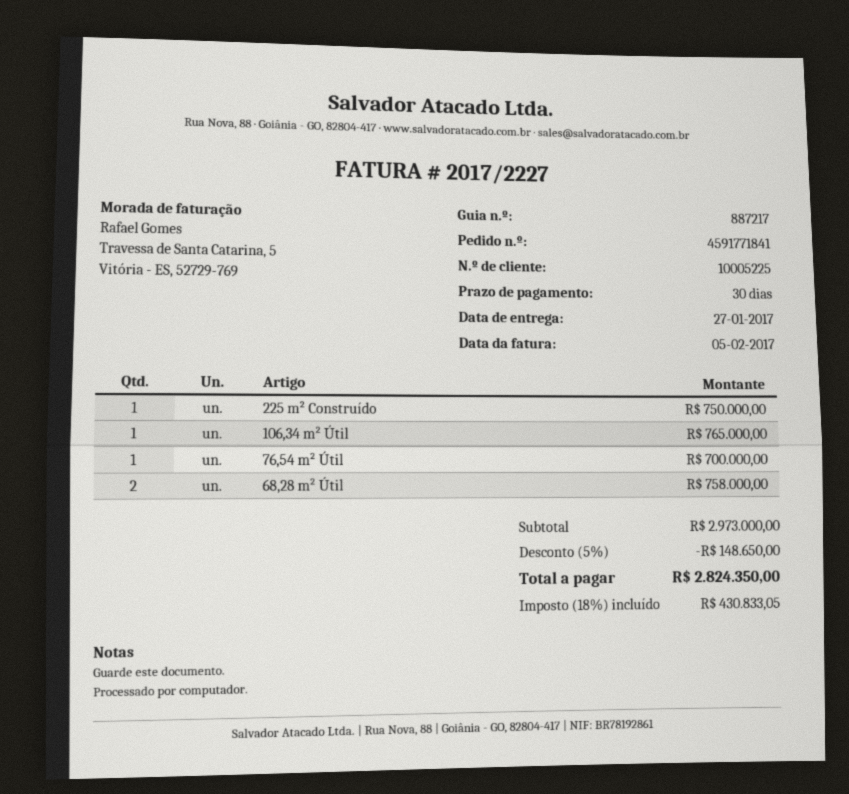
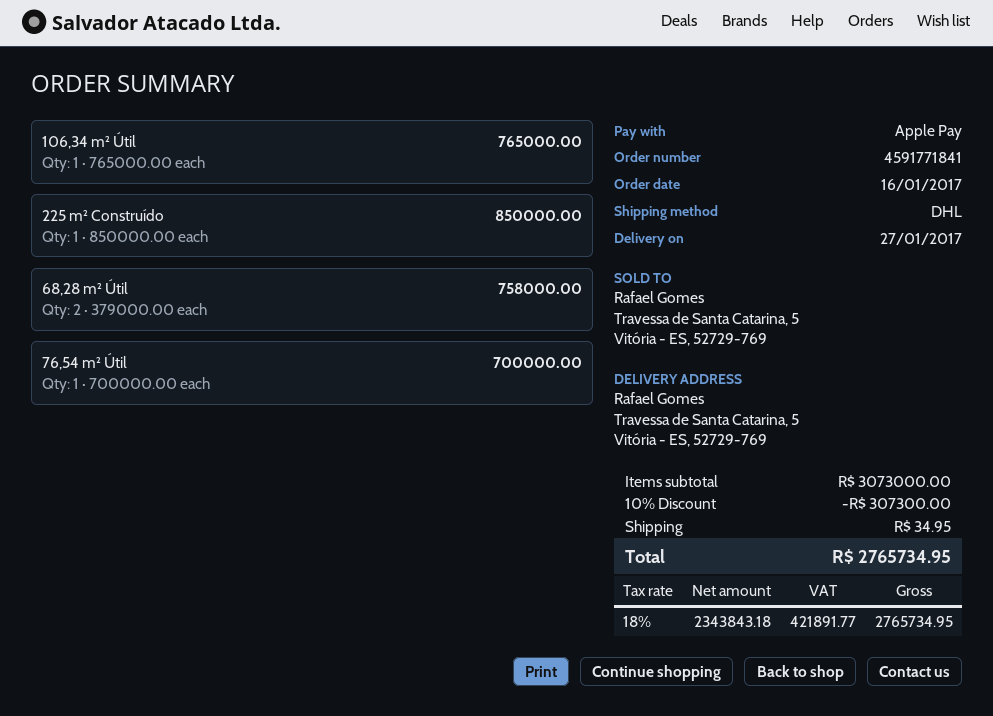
225 m² Construído: 1 for 750000.00 -> 1 for 850000.00
subtotal: 2973000.00 -> 3073000.00
discount: 5% = 148650.00 -> 10% = 307300.00
shipping: none -> 34.95
tax: 18% = 430833.05 -> 18% = 421891.77
total: 2824350.00 -> 2765734.95

